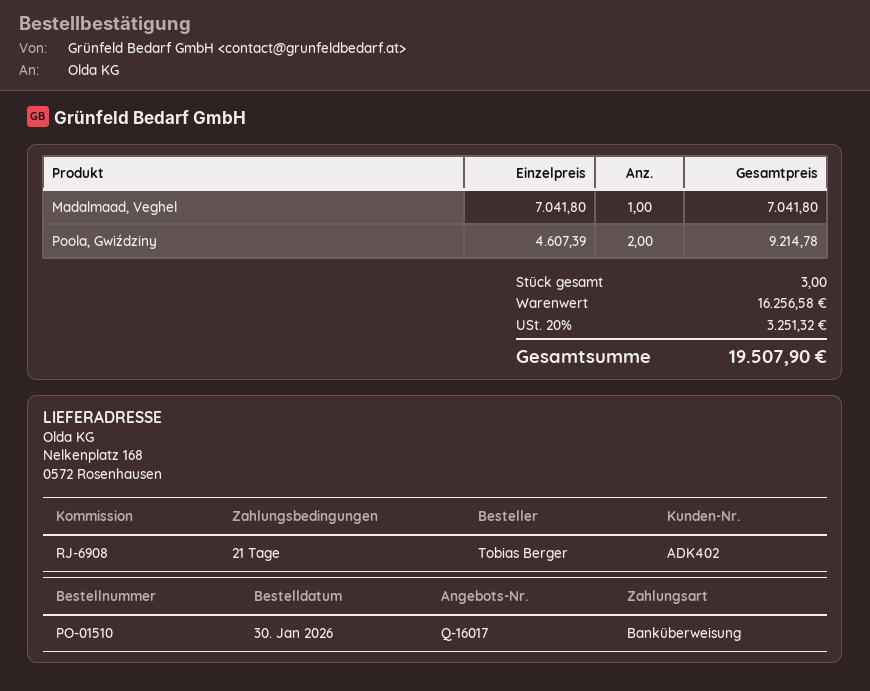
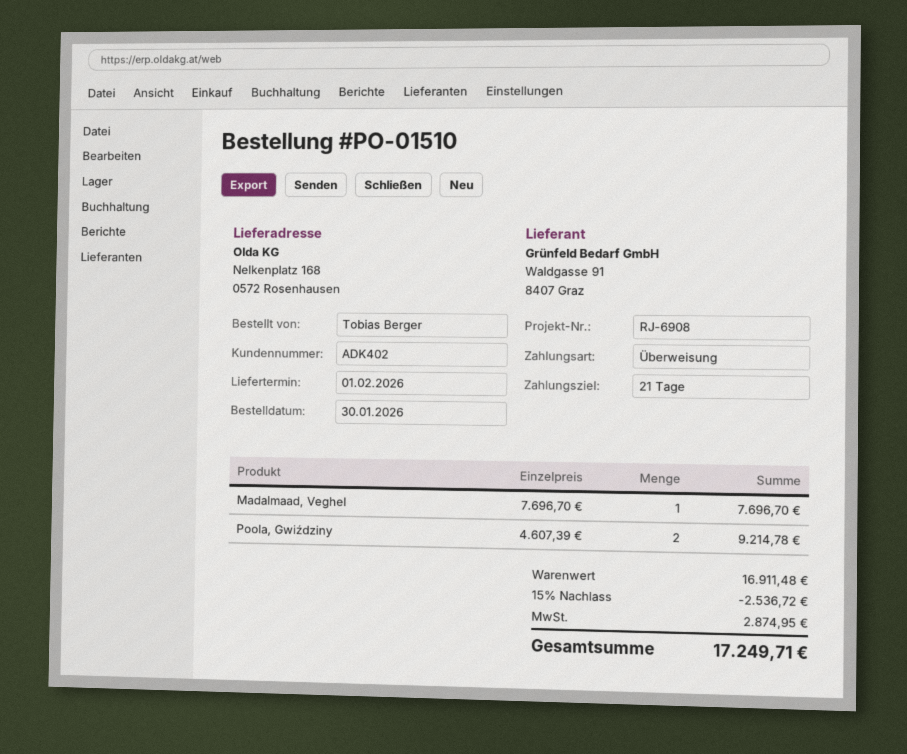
Madalmaad, Veghel: 1 x 7041.80 = 7041.80 -> 1 x 7696.70 = 7696.70
subtotal: 16256.58 -> 16911.48
discount: none -> 15% = 2536.72
tax: 3251.32 -> 2874.95
total: 19507.90 -> 17249.71

